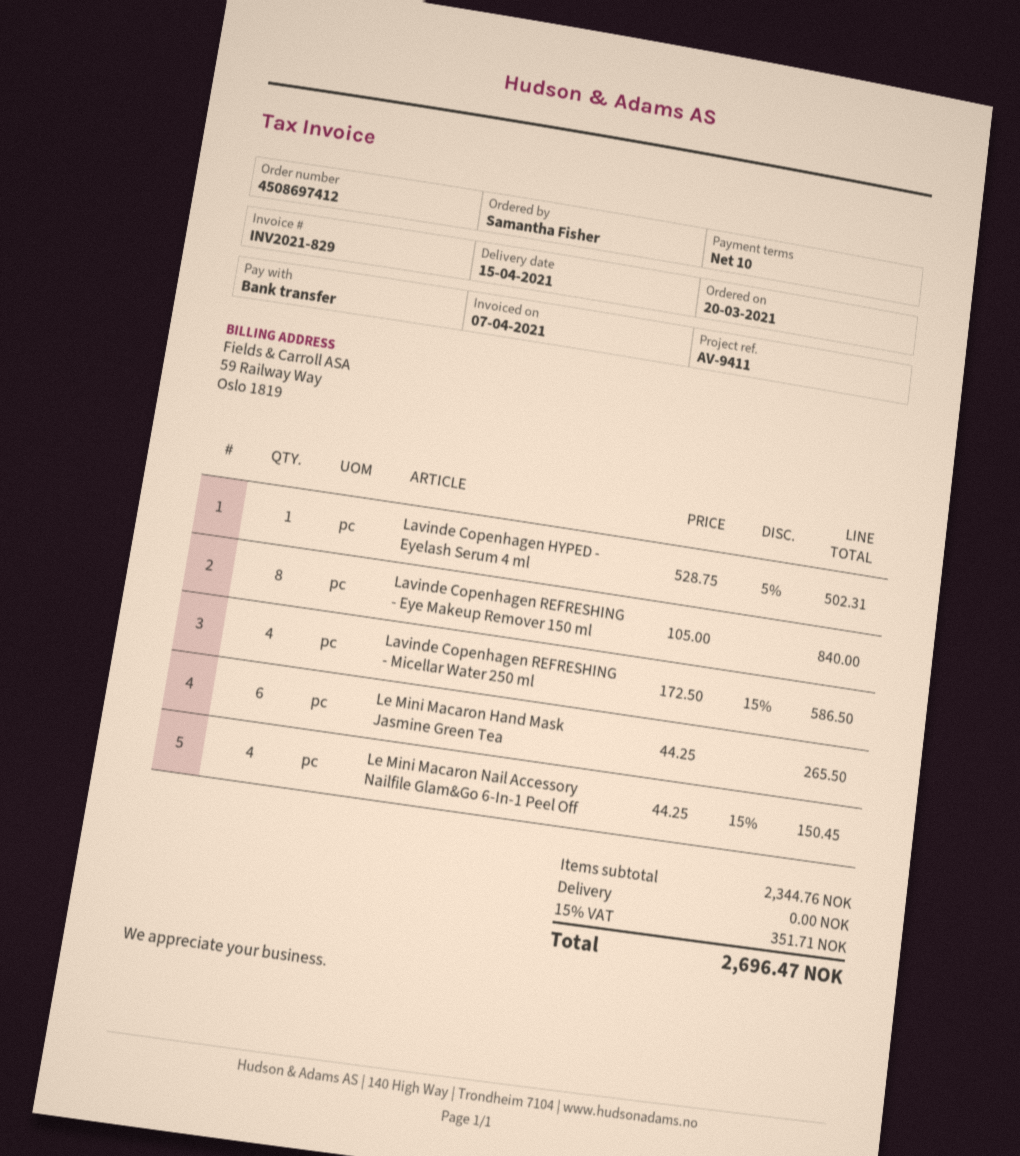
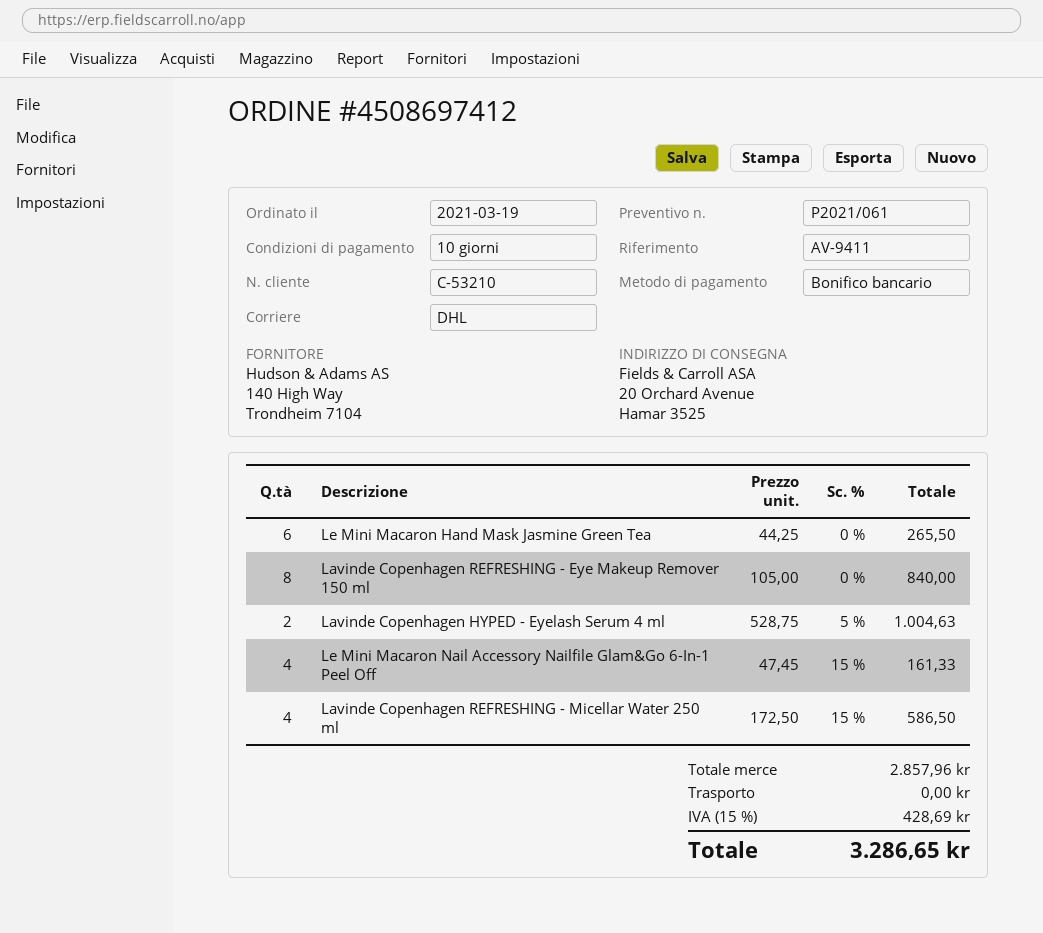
order date: 2021-03-20 -> 2021-03-19
Lavinde Copenhagen HYPED - Eyelash Serum 4 ml: 1 x 528.75 - 5% = 502.31 -> 2 x 528.75 - 5% = 1004.63
Le Mini Macaron Nail Accessory Nailfile Glam&Go 6-In-1 Peel Off: 4 x 44.25 - 15% = 150.45 -> 4 x 47.45 - 15% = 161.33
subtotal: 2344.76 -> 2857.96
tax: 15% = 351.71 -> 15% = 428.69
total: 2696.47 -> 3286.65

